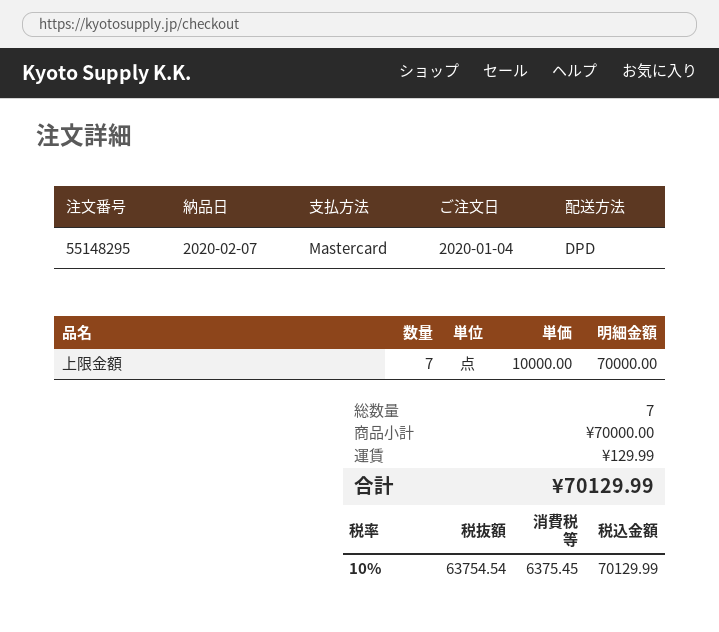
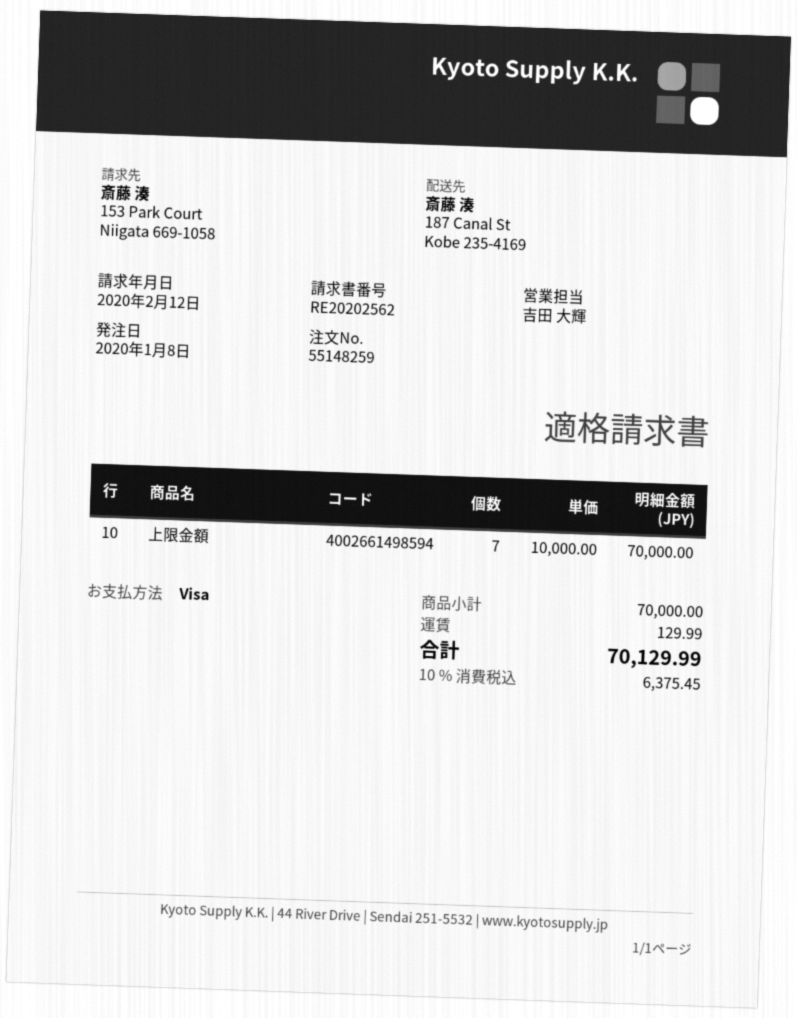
order number: 55148295 -> 55148259
order date: 2020-01-04 -> 2020-01-08
payment method: Mastercard -> Visa

